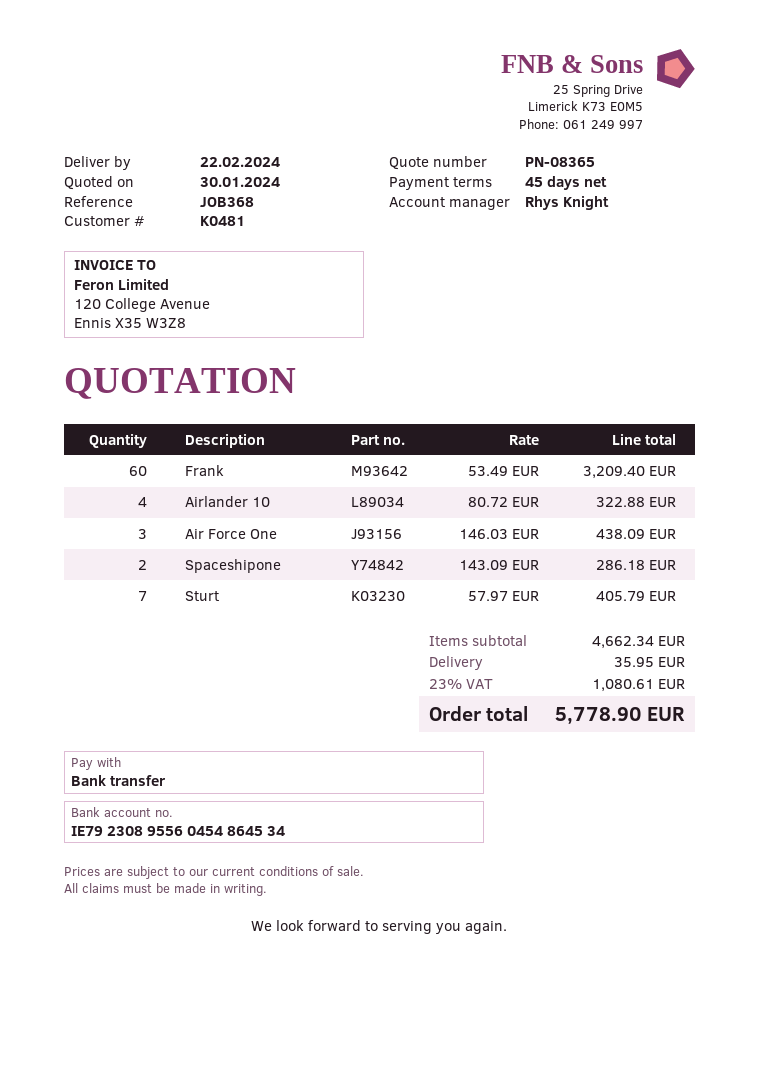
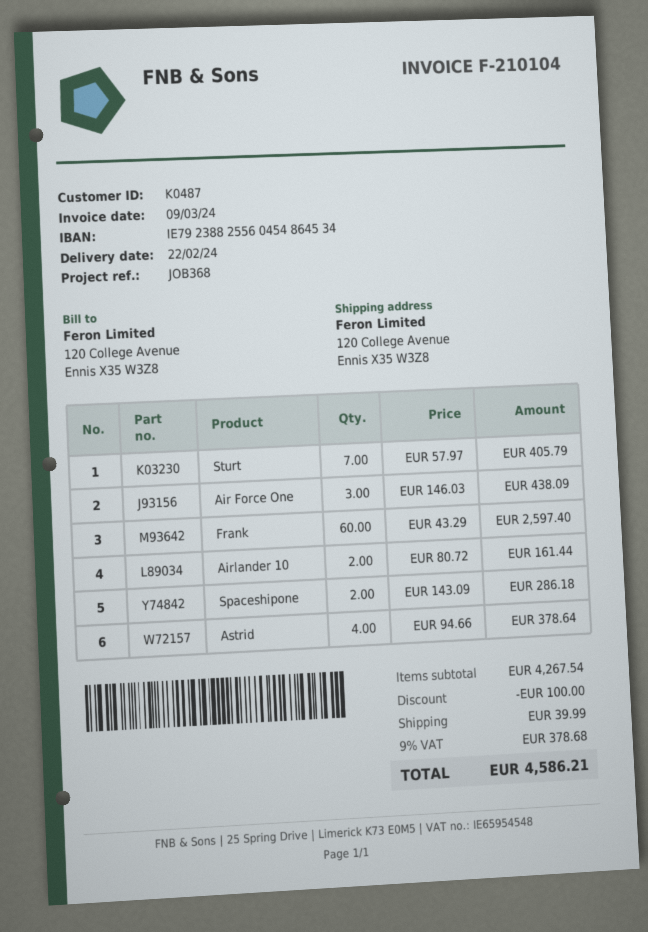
customer number: K0481 -> K0487
bank account: IE79230895560454864534 -> IE79238825560454864534
Frank: 60 x 53.49 = 3209.40 -> 60 x 43.29 = 2597.40
Airlander 10: 4 x 80.72 = 322.88 -> 2 x 80.72 = 161.44
Astrid: none -> 4 x 94.66 = 378.64
subtotal: 4662.34 -> 4267.54
discount: none -> 100.00
shipping: 35.95 -> 39.99
tax: 23% = 1080.61 -> 9% = 378.68
total: 5778.90 -> 4586.21

